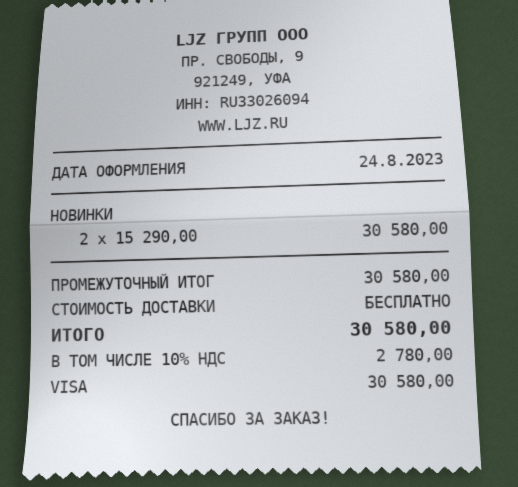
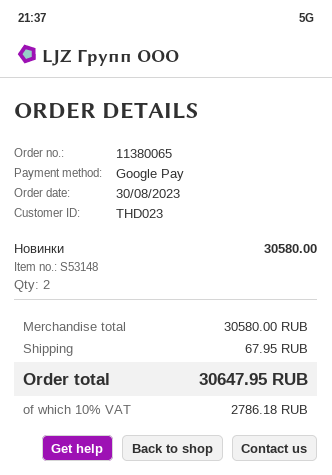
order date: 2023-08-24 -> 2023-08-30
payment method: Visa -> Google Pay
shipping: 0.00 -> 67.95
tax: 10% = 2780.00 -> 10% = 2786.18
total: 30580.00 -> 30647.95

